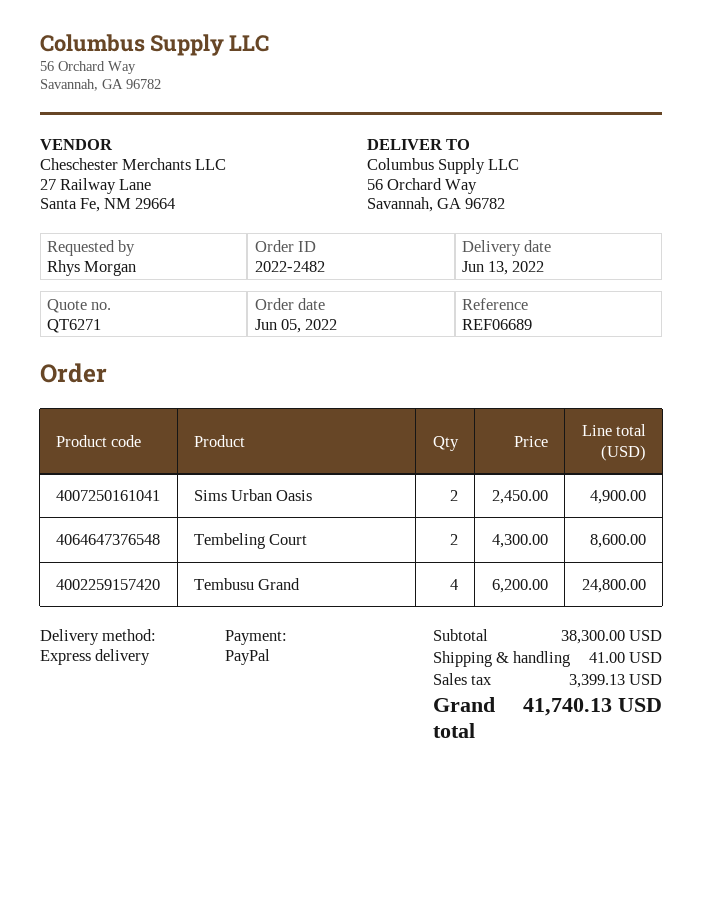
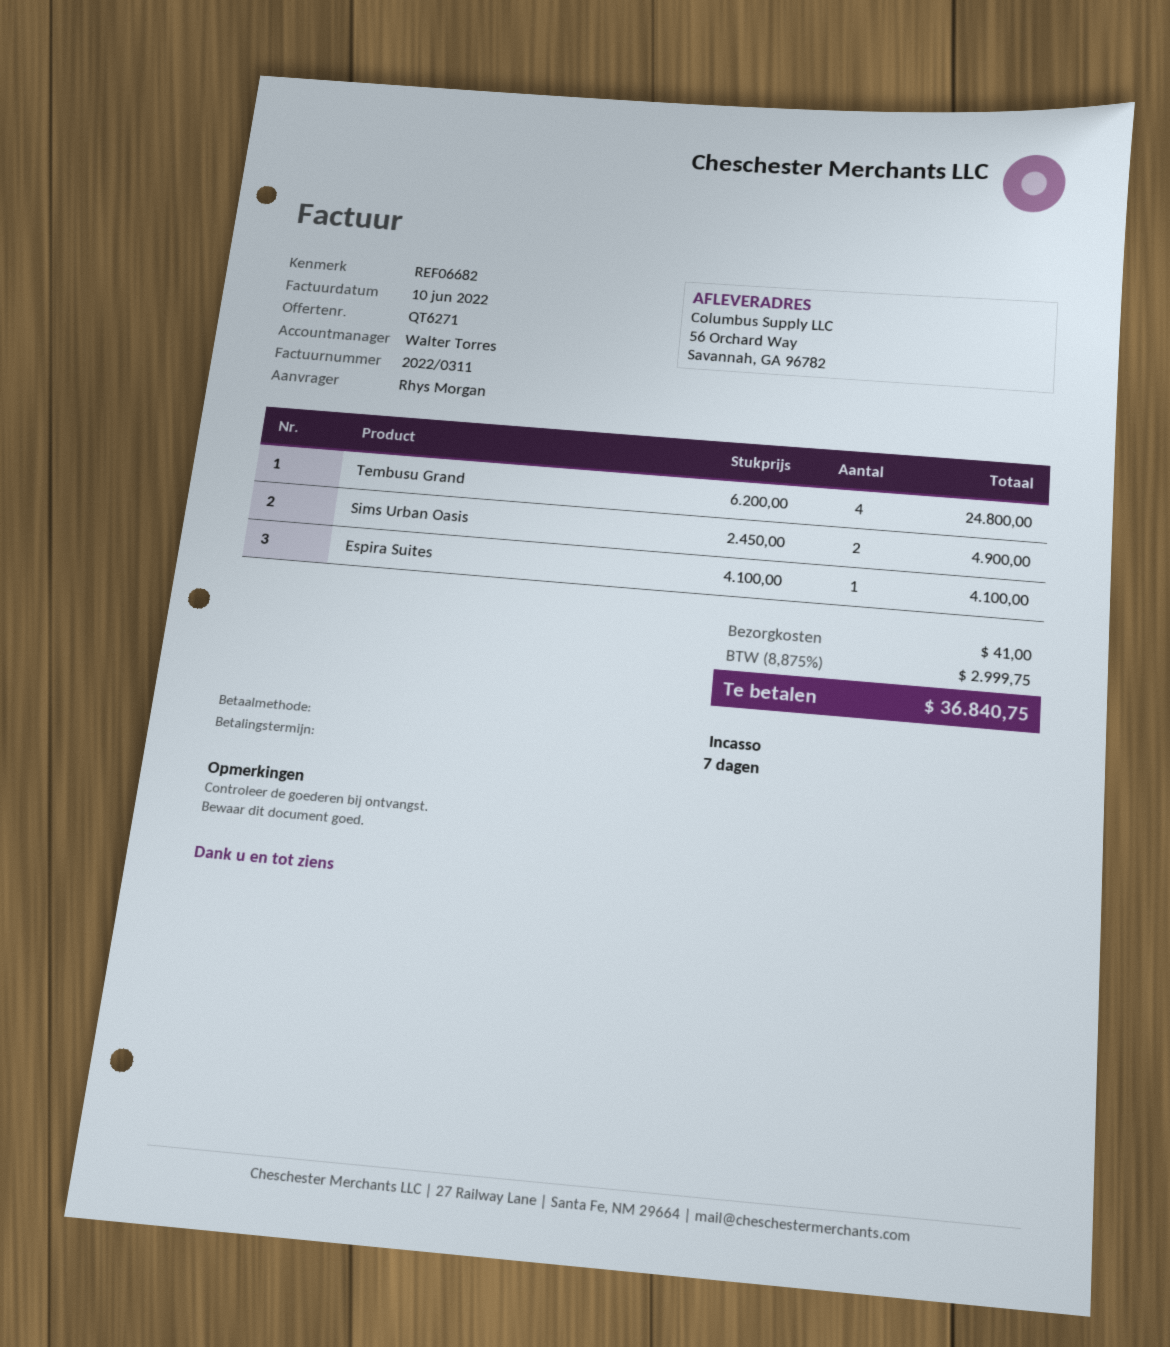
reference: REF06689 -> REF06682
payment method: PayPal -> direct debit
Tembeling Court: 2 x 4300.00 = 8600.00 -> none
Espira Suites: none -> 1 x 4100.00 = 4100.00
tax: 3399.13 -> 2999.75
total: 41740.13 -> 36840.75

